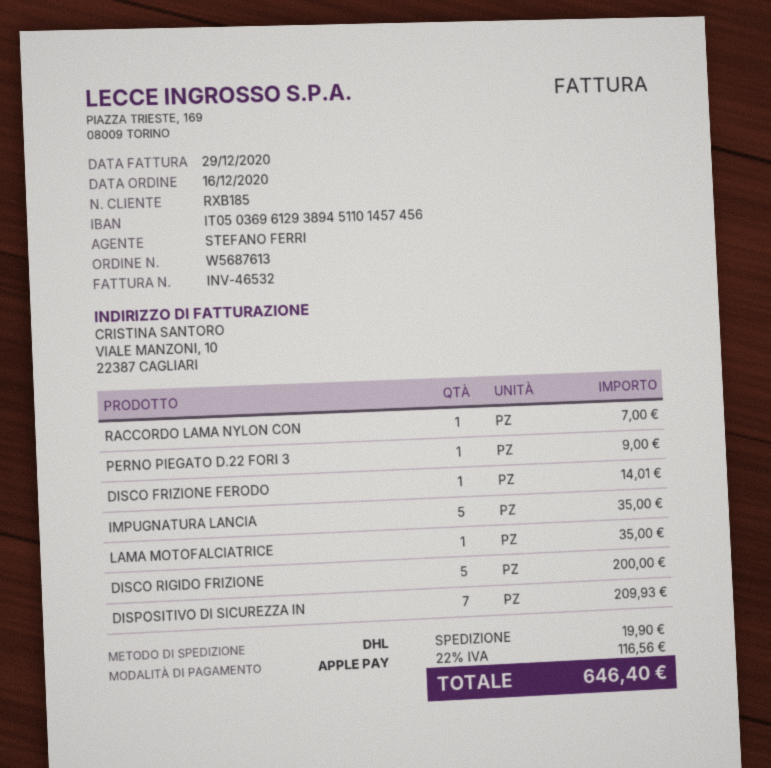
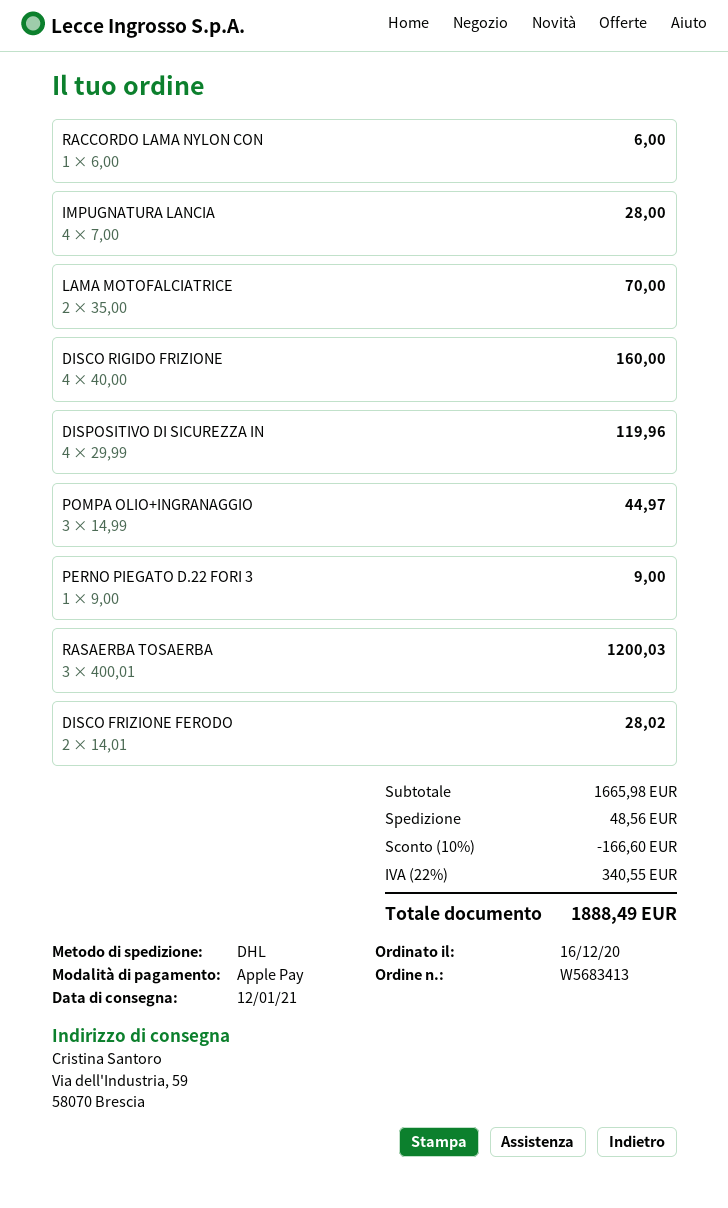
order number: W5687613 -> W5683413
RACCORDO LAMA NYLON CON: 1 for 7.00 -> 1 for 6.00
DISCO FRIZIONE FERODO: 1 for 14.01 -> 2 for 28.02
IMPUGNATURA LANCIA: 5 for 35.00 -> 4 for 28.00
LAMA MOTOFALCIATRICE: 1 for 35.00 -> 2 for 70.00
DISCO RIGIDO FRIZIONE: 5 for 200.00 -> 4 for 160.00
DISPOSITIVO DI SICUREZZA IN: 7 for 209.93 -> 4 for 119.96
POMPA OLIO+INGRANAGGIO: none -> 3 for 44.97
RASAERBA TOSAERBA: none -> 3 for 1200.03
discount: none -> 10% = 166.60
shipping: 19.90 -> 48.56
tax: 22% = 116.56 -> 22% = 340.55
total: 646.40 -> 1888.49

